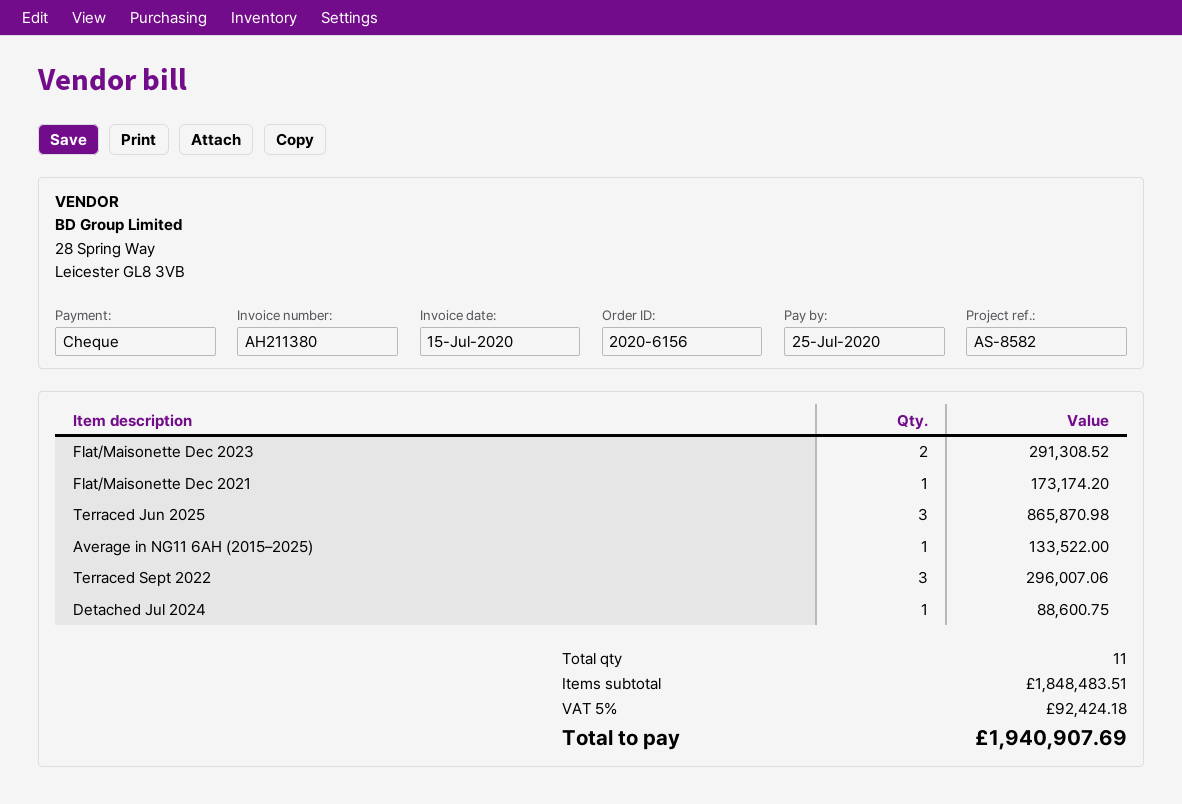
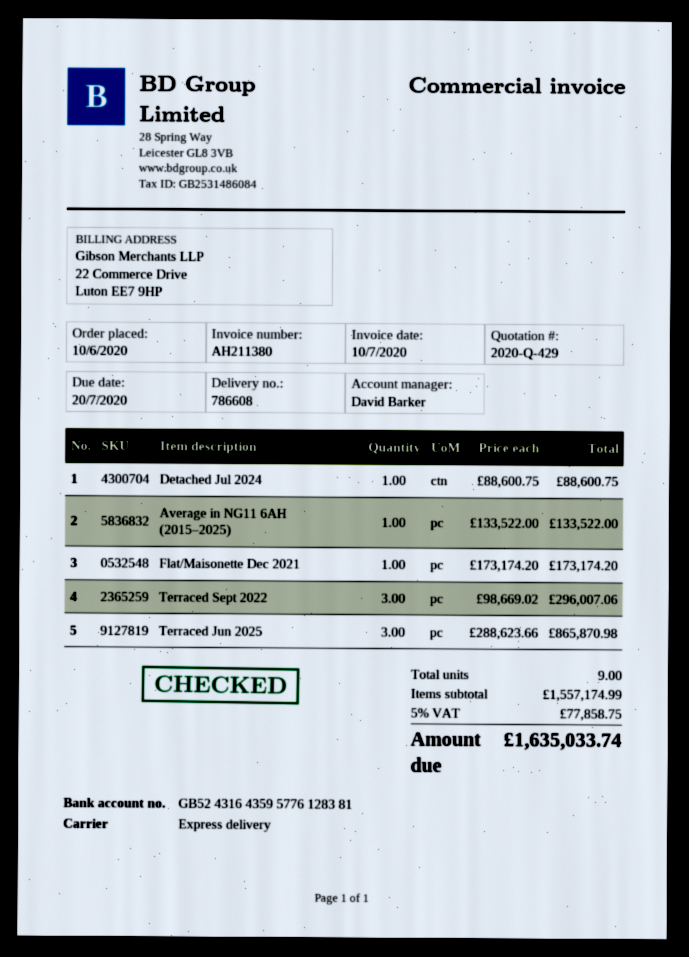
invoice date: 2020-07-15 -> 2020-07-10
due date: 2020-07-25 -> 2020-07-20
Flat/Maisonette Dec 2023: 2 for 291308.52 -> none
total quantity: 11 -> 9
subtotal: 1848483.51 -> 1557174.99
tax: 5% = 92424.18 -> 5% = 77858.75
total: 1940907.69 -> 1635033.74

